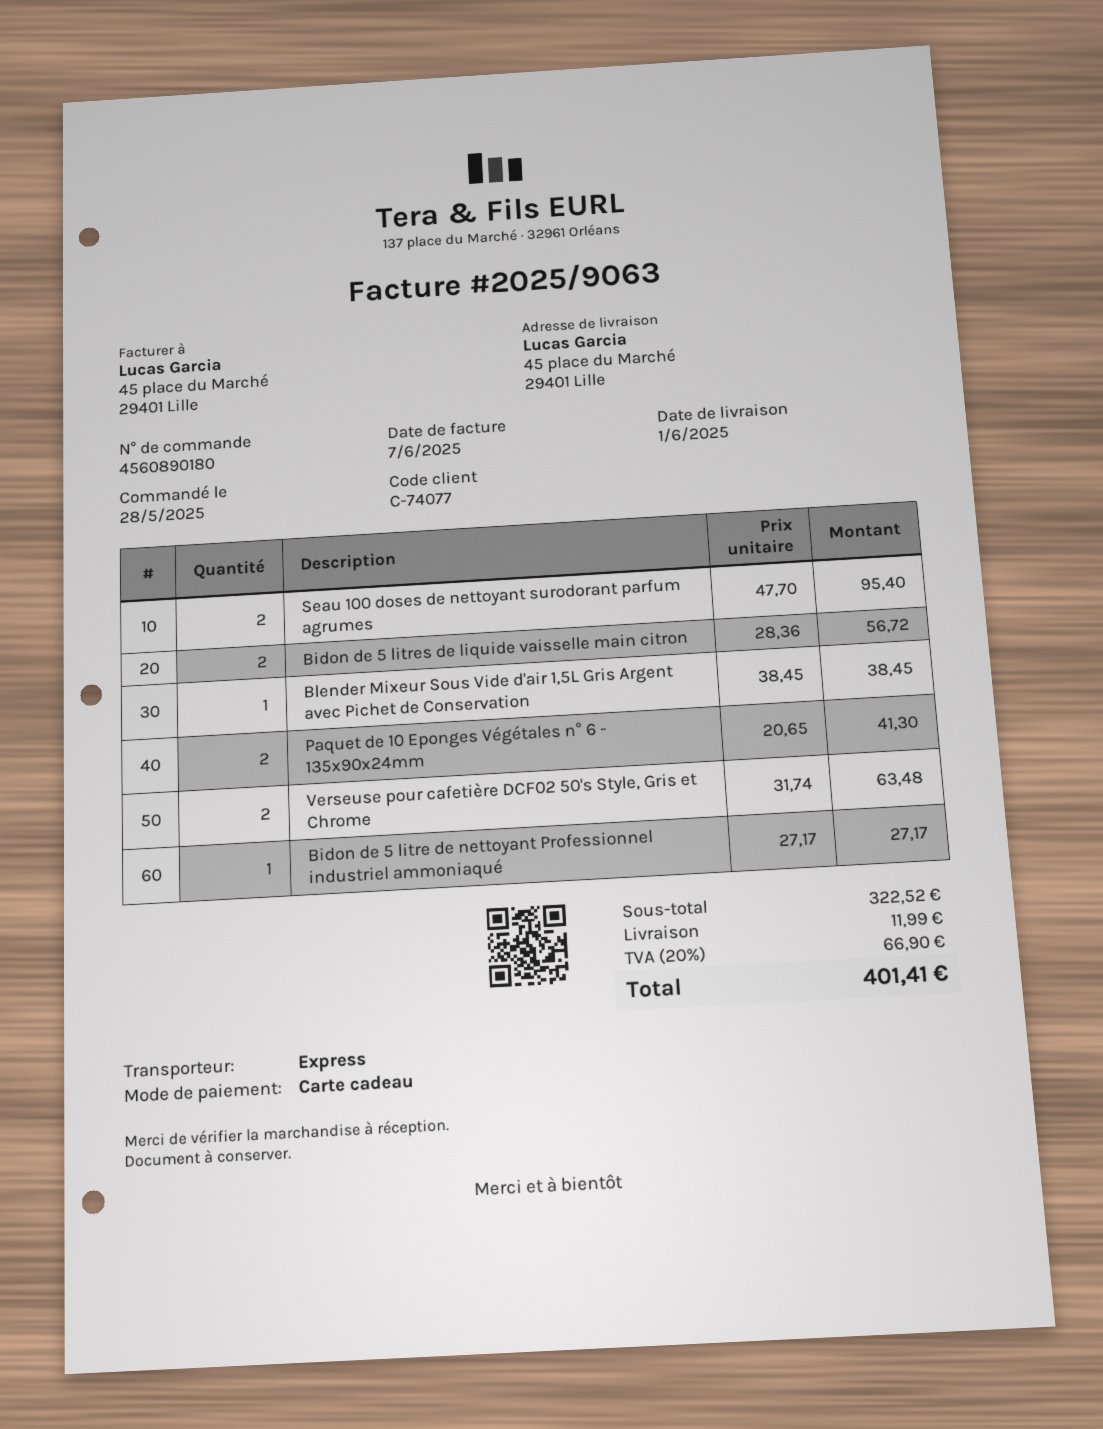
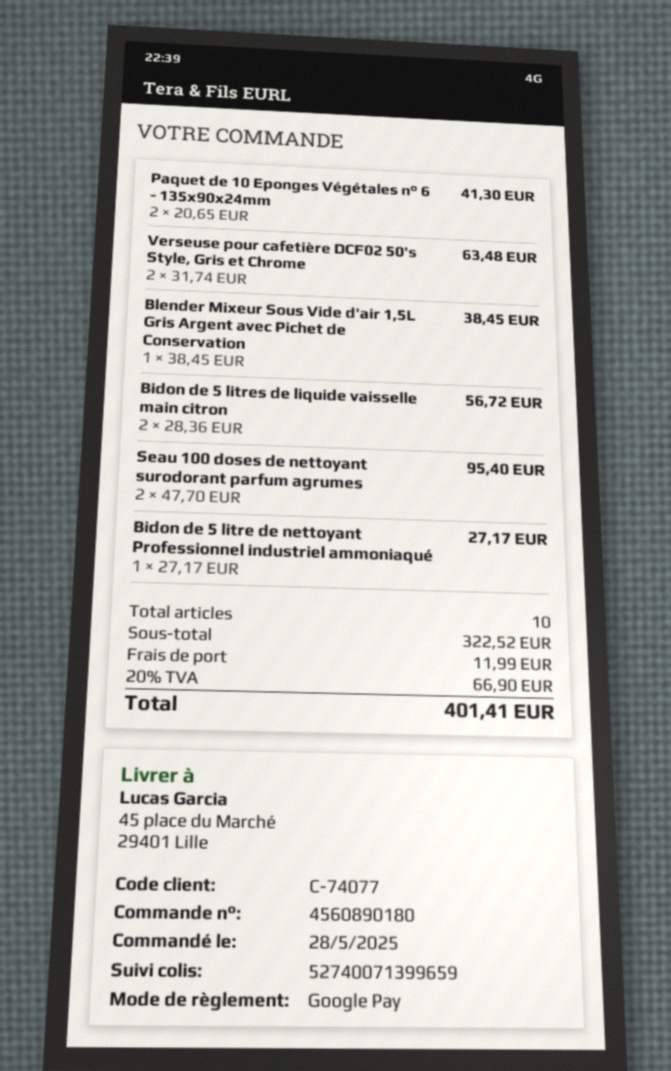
payment method: gift card -> Google Pay

